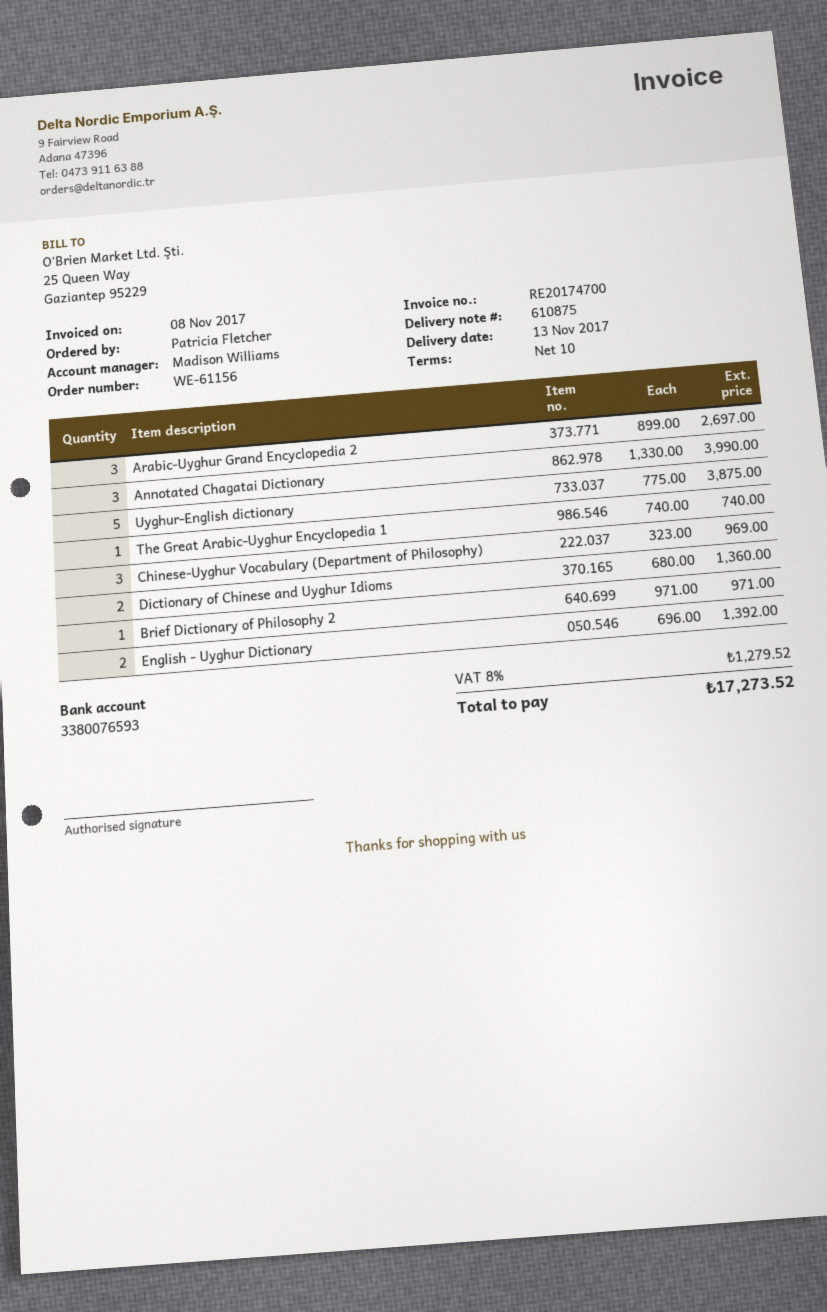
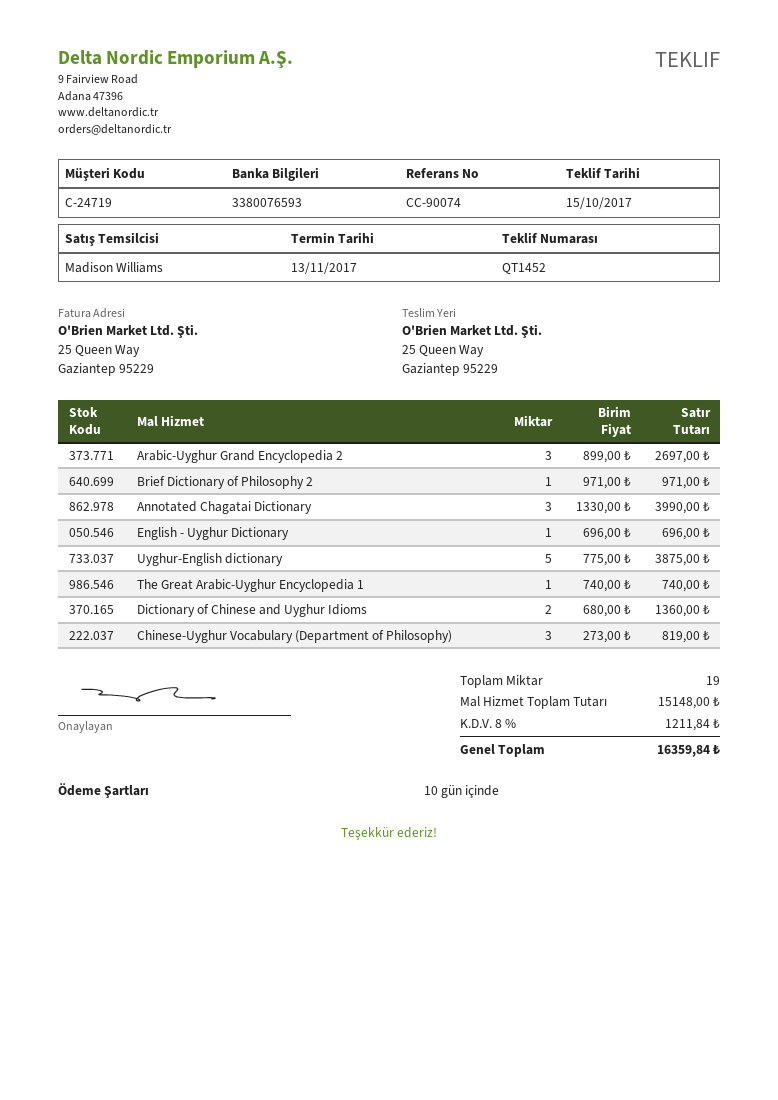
Chinese-Uyghur Vocabulary (Department of Philosophy): 3 x 323.00 = 969.00 -> 3 x 273.00 = 819.00
English - Uyghur Dictionary: 2 x 696.00 = 1392.00 -> 1 x 696.00 = 696.00
tax: 8% = 1279.52 -> 8% = 1211.84
total: 17273.52 -> 16359.84

